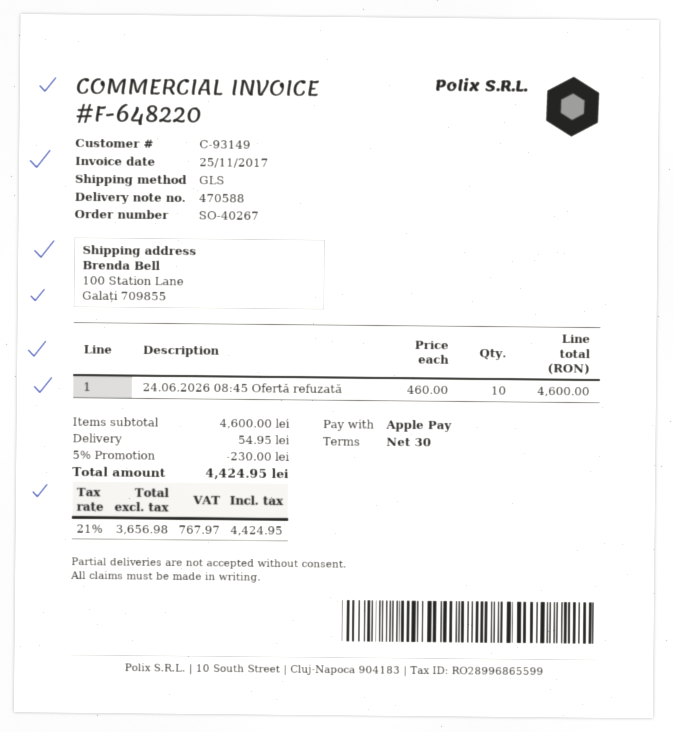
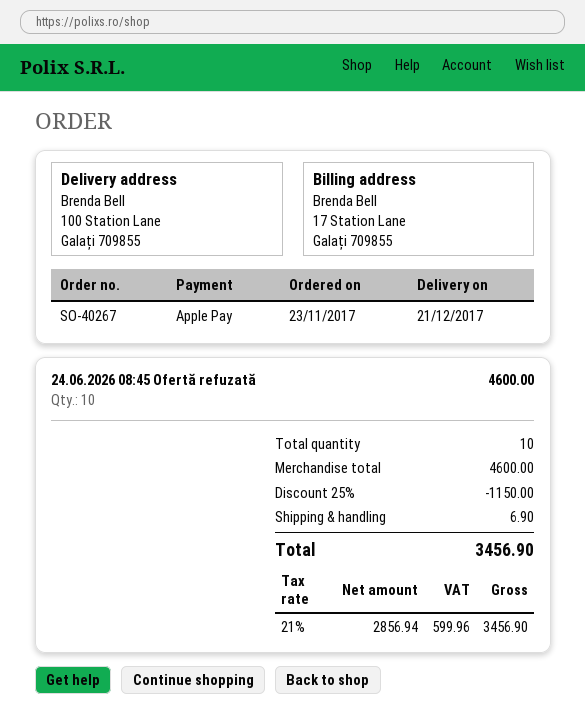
discount: 5% = 230.00 -> 25% = 1150.00
shipping: 54.95 -> 6.90
net: 3656.98 -> 2856.94
tax: 21% = 767.97 -> 21% = 599.96
total: 4424.95 -> 3456.90

